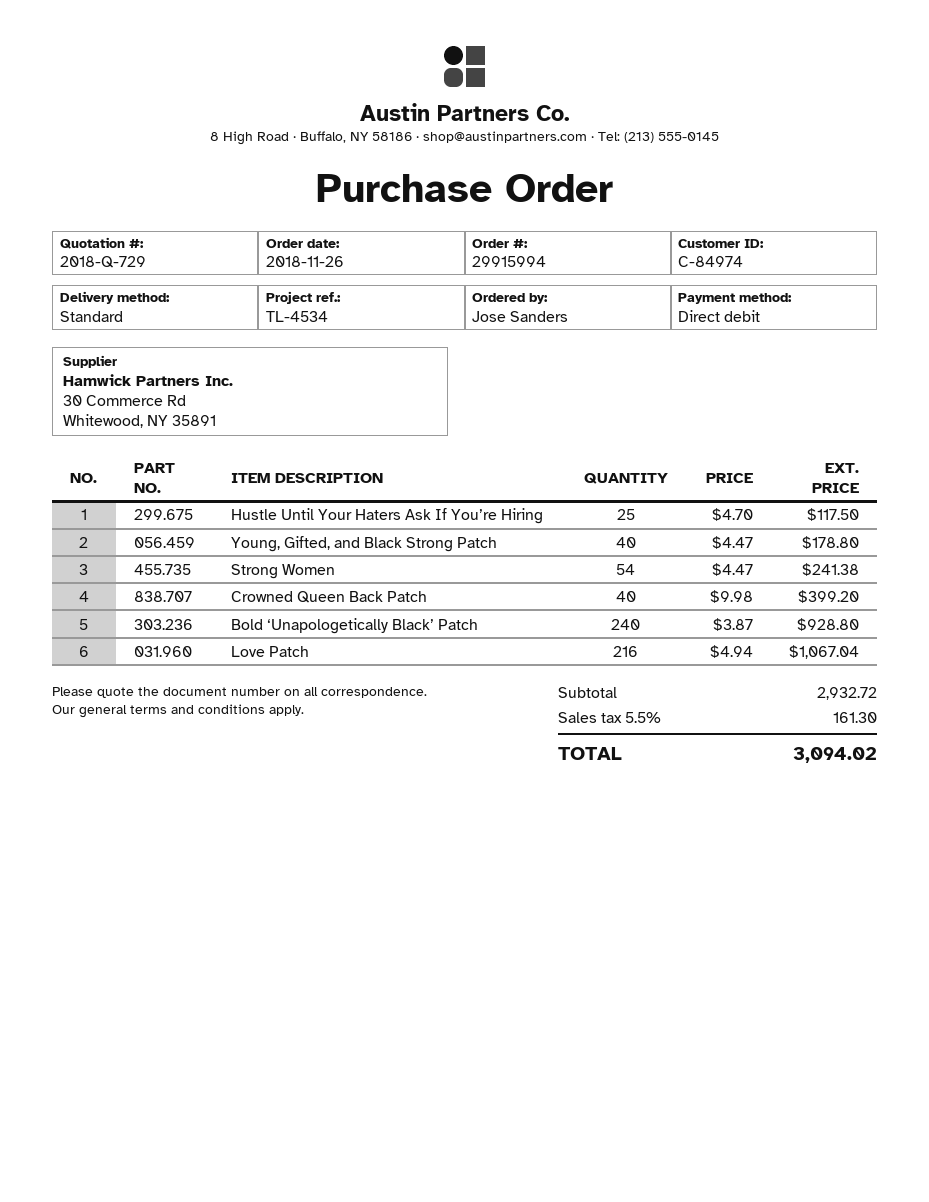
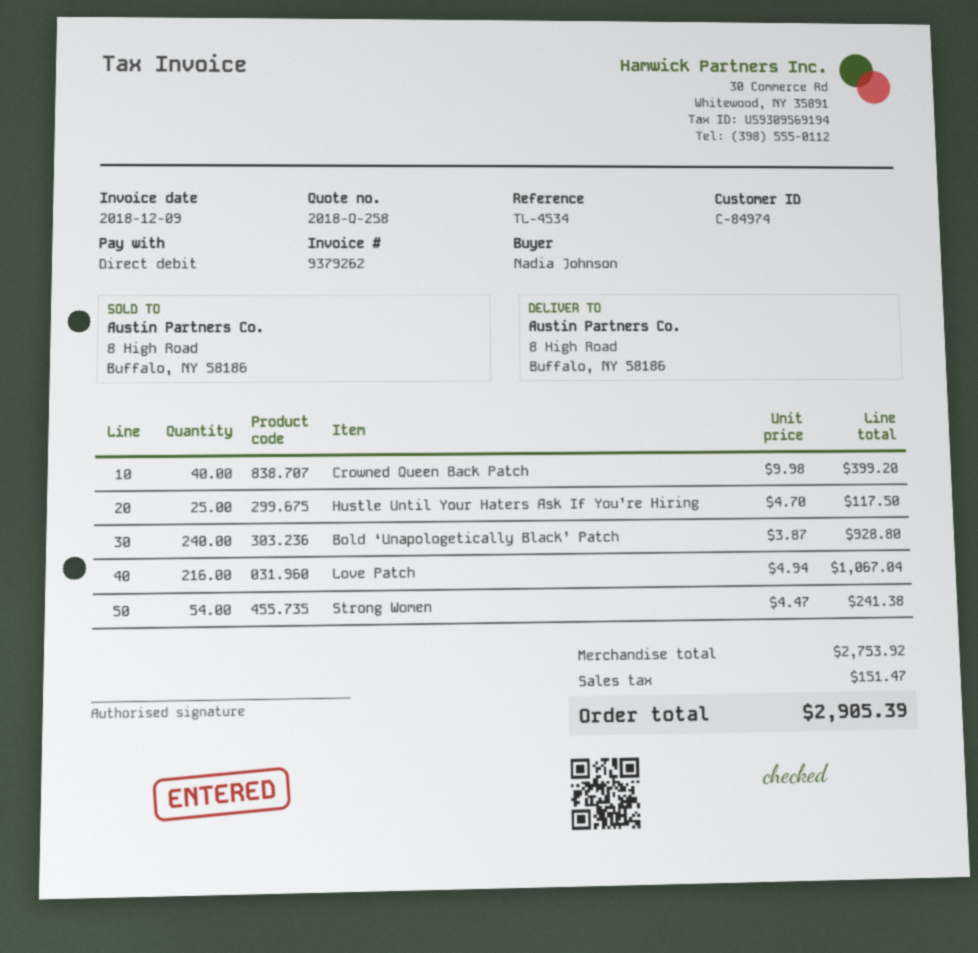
quote number: 2018-Q-729 -> 2018-Q-258
ordered by: Jose Sanders -> Nadia Johnson
Young, Gifted, and Black Strong Patch: 40 x 4.47 = 178.80 -> none
subtotal: 2932.72 -> 2753.92
tax: 161.30 -> 151.47
total: 3094.02 -> 2905.39

